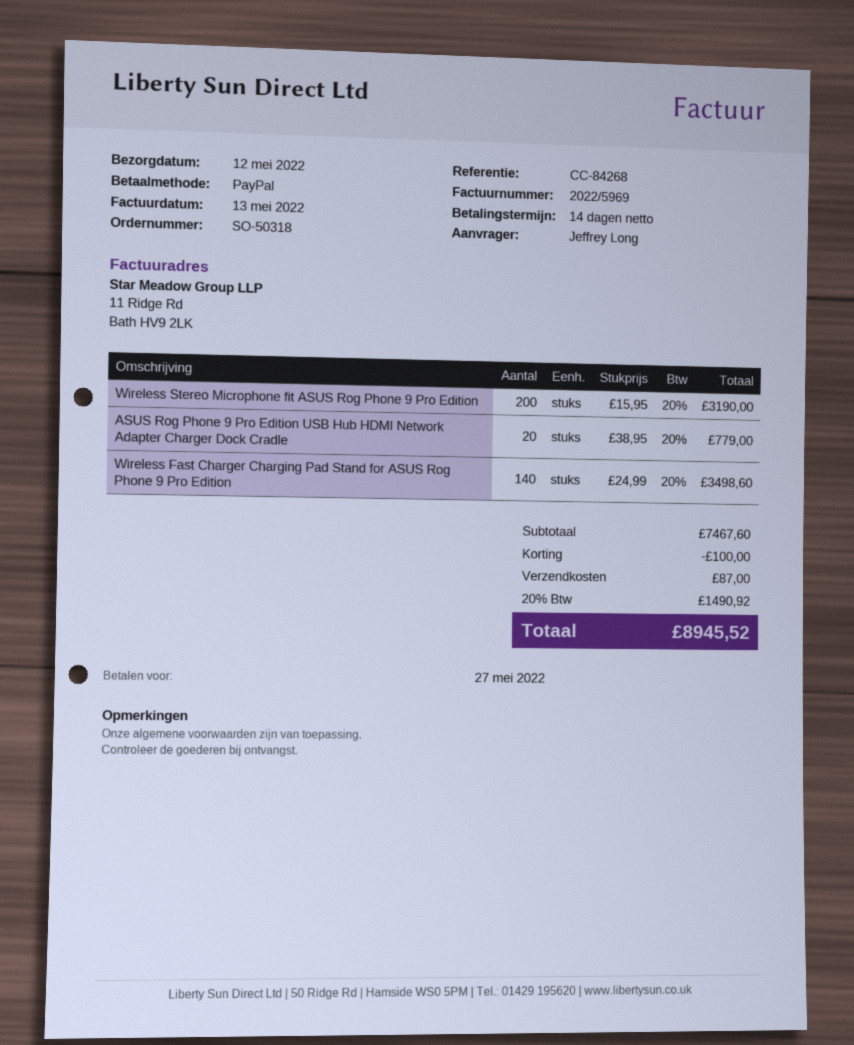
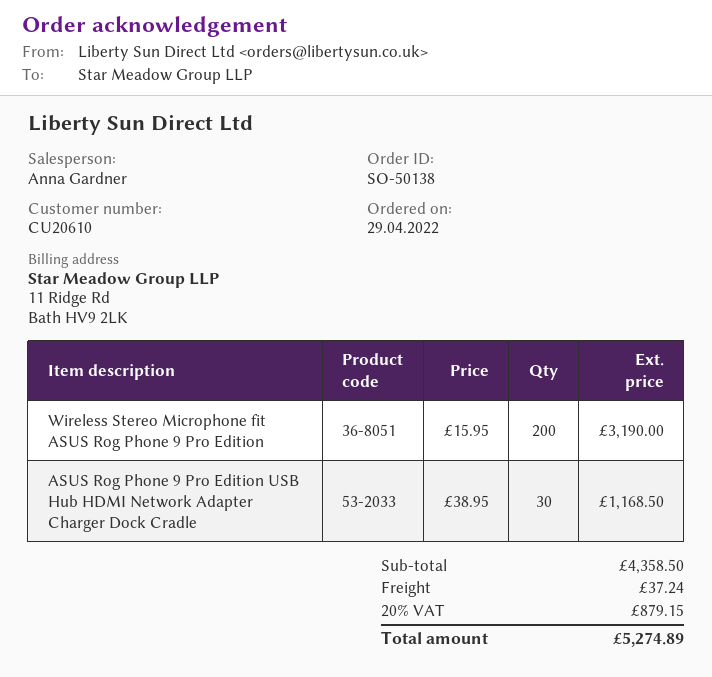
order number: SO-50318 -> SO-50138
ASUS Rog Phone 9 Pro Edition USB Hub HDMI Network Adapter Charger Dock Cradle: 20 x 38.95 = 779.00 -> 30 x 38.95 = 1168.50
Wireless Fast Charger Charging Pad Stand for ASUS Rog Phone 9 Pro Edition: 140 x 24.99 = 3498.60 -> none
subtotal: 7467.60 -> 4358.50
discount: 100.00 -> none
shipping: 87.00 -> 37.24
tax: 20% = 1490.92 -> 20% = 879.15
total: 8945.52 -> 5274.89

